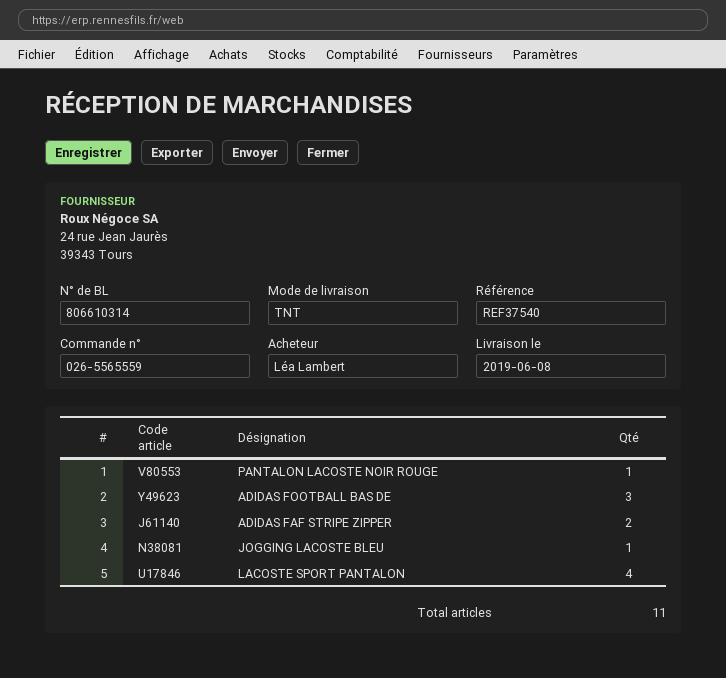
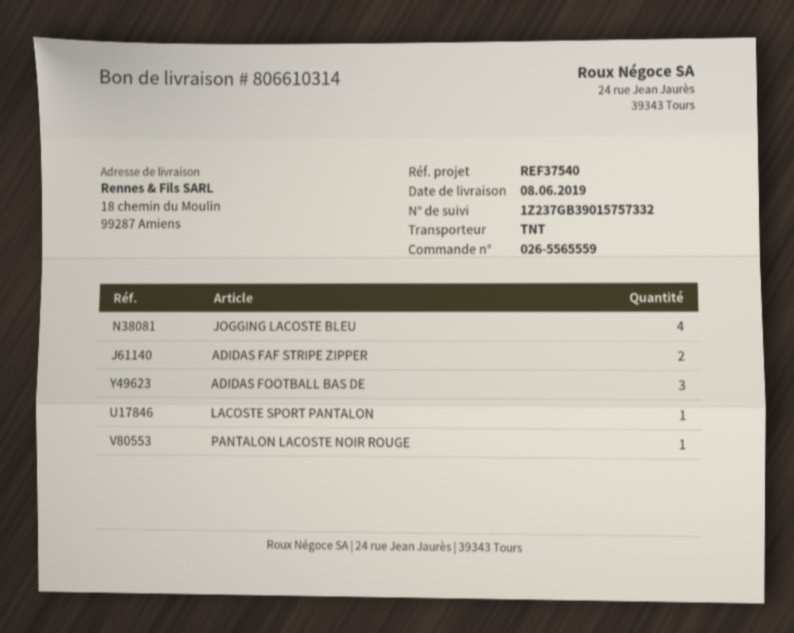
JOGGING LACOSTE BLEU: 1 -> 4
LACOSTE SPORT PANTALON: 4 -> 1

